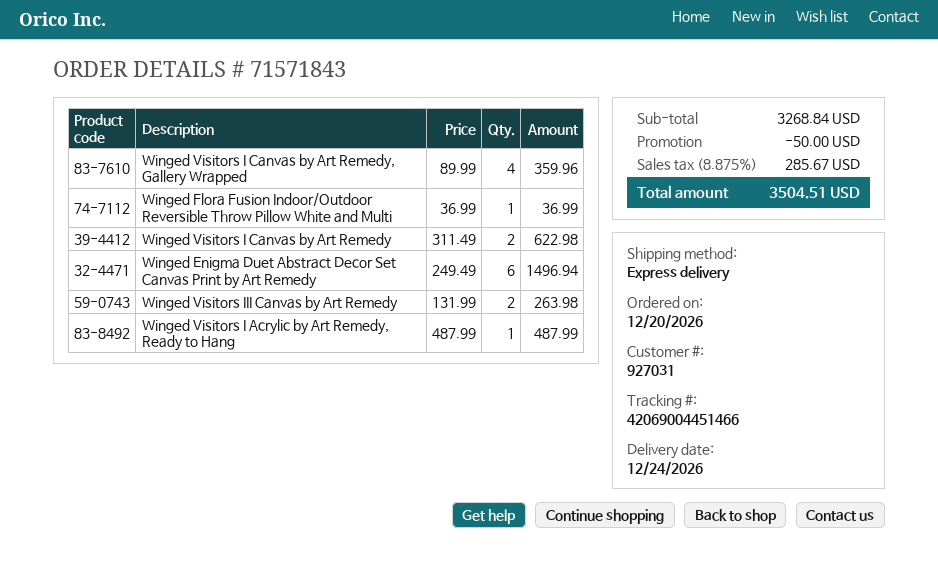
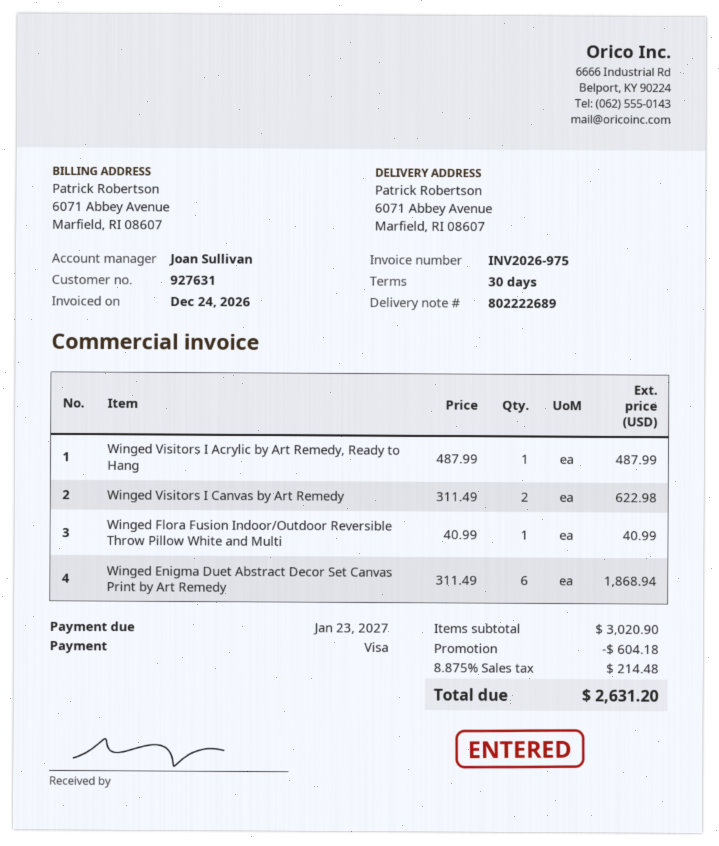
customer number: 927031 -> 927631
Winged Visitors I Canvas by Art Remedy, Gallery Wrapped: 4 x 89.99 = 359.96 -> none
Winged Flora Fusion Indoor/Outdoor Reversible Throw Pillow White and Multi: 1 x 36.99 = 36.99 -> 1 x 40.99 = 40.99
Winged Enigma Duet Abstract Decor Set Canvas Print by Art Remedy: 6 x 249.49 = 1496.94 -> 6 x 311.49 = 1868.94
Winged Visitors III Canvas by Art Remedy: 2 x 131.99 = 263.98 -> none
subtotal: 3268.84 -> 3020.90
discount: 50.00 -> 604.18
tax: 8.875% = 285.67 -> 8.875% = 214.48
total: 3504.51 -> 2631.20

